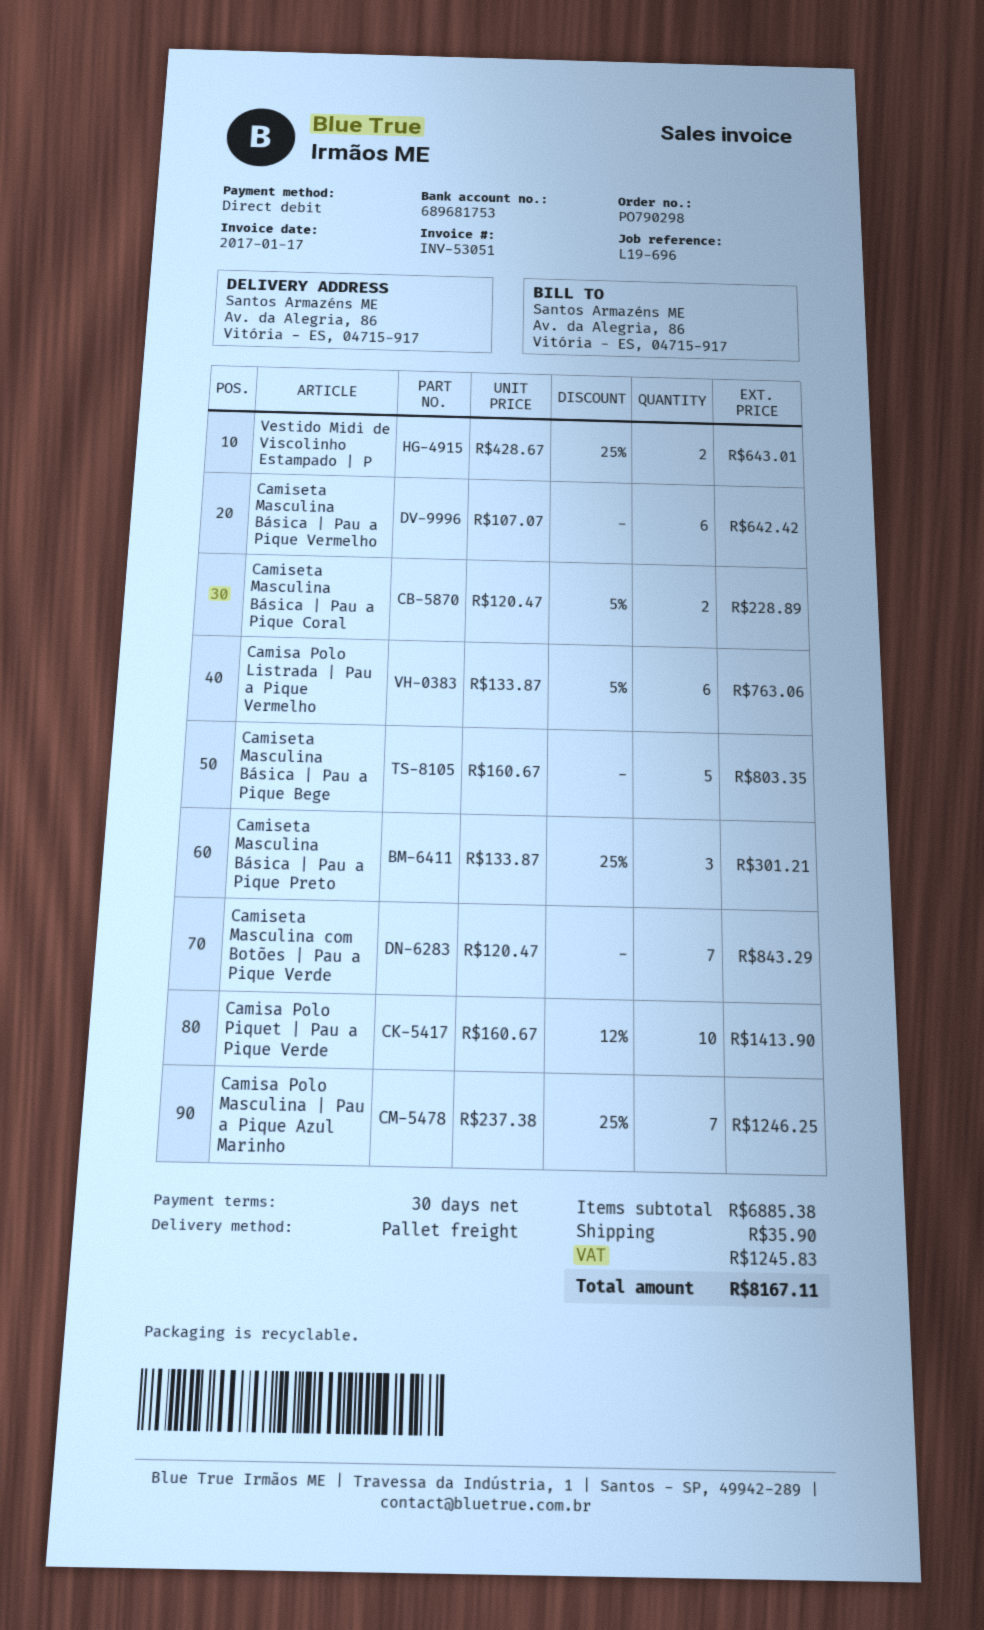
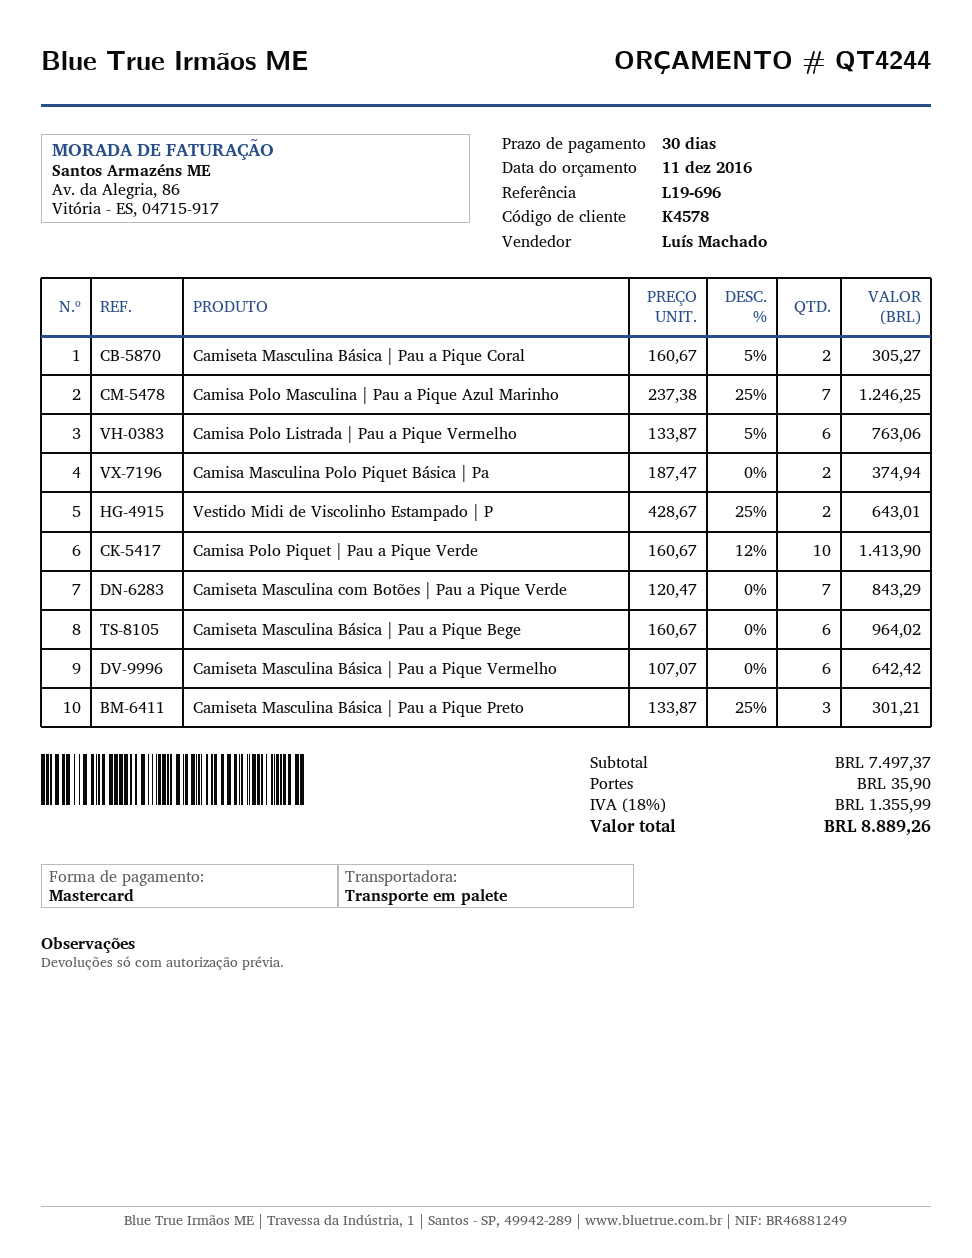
payment method: direct debit -> Mastercard
Camiseta Masculina Básica | Pau a Pique Coral: 2 x 120.47 - 5% = 228.89 -> 2 x 160.67 - 5% = 305.27
Camiseta Masculina Básica | Pau a Pique Bege: 5 x 160.67 = 803.35 -> 6 x 160.67 = 964.02
Camisa Masculina Polo Piquet Básica | Pa: none -> 2 x 187.47 = 374.94
subtotal: 6885.38 -> 7497.37
tax: 1245.83 -> 1355.99
total: 8167.11 -> 8889.26

